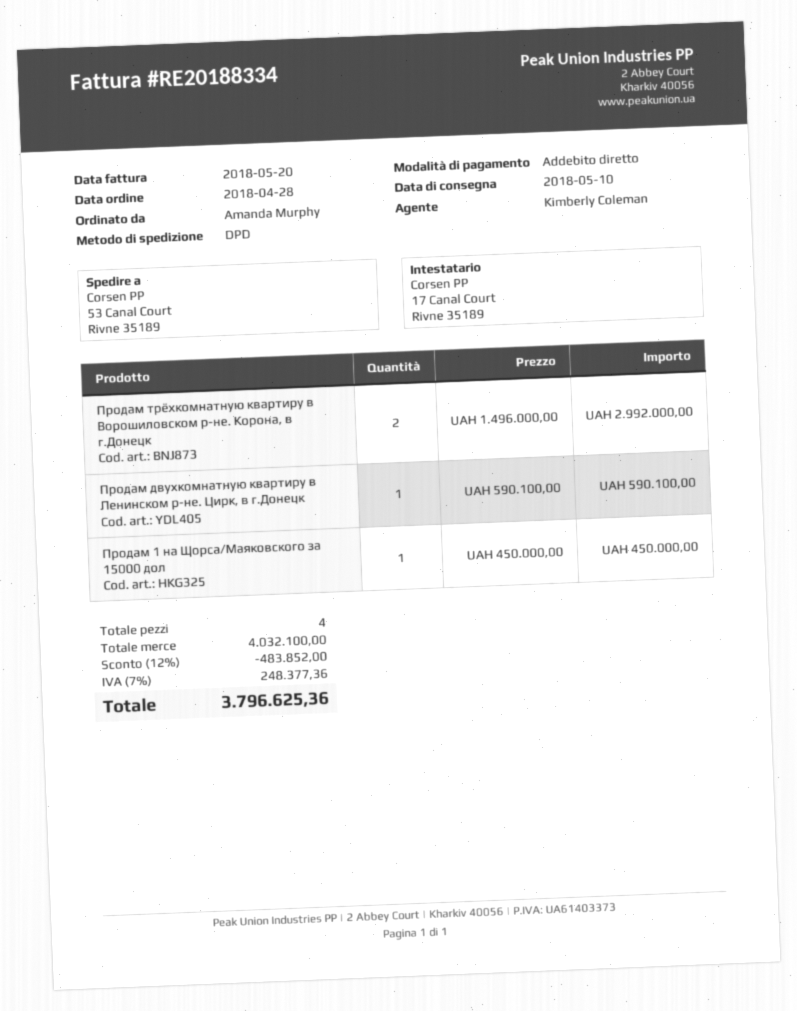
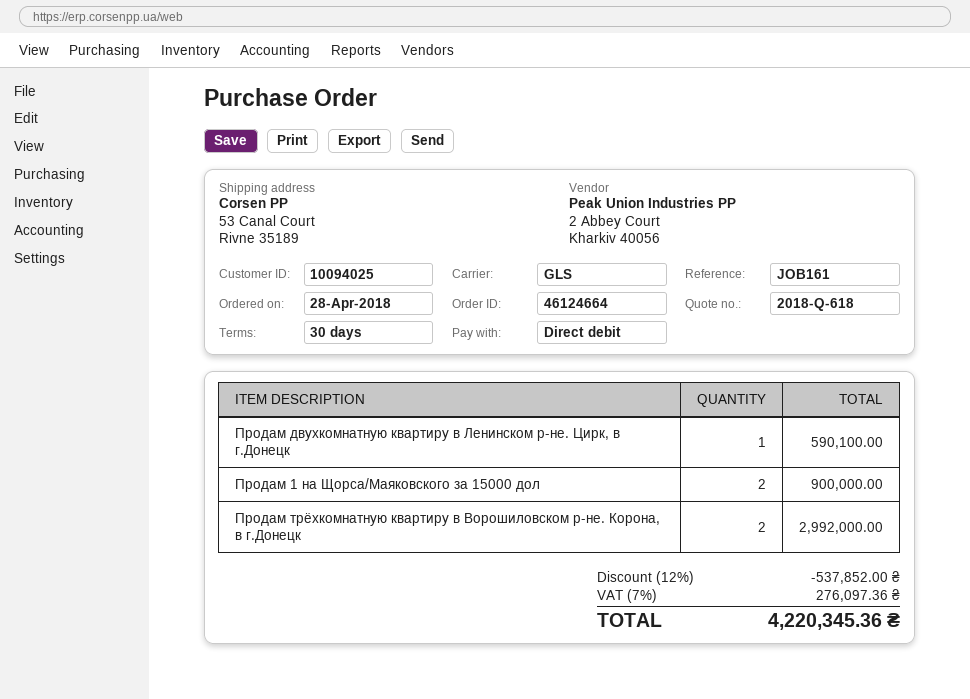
shipping method: DPD -> GLS
Продам 1 на Щорса/Маяковского за 15000 дол: 1 for 450000.00 -> 2 for 900000.00
discount: 12% = 483852.00 -> 12% = 537852.00
tax: 7% = 248377.36 -> 7% = 276097.36
total: 3796625.36 -> 4220345.36

